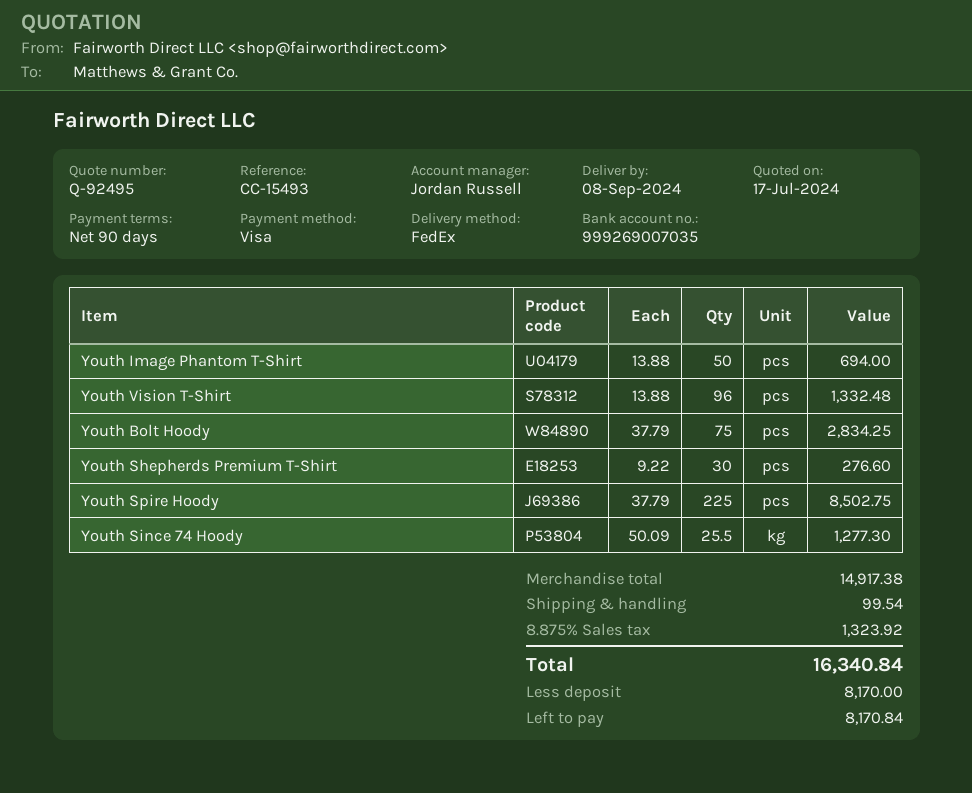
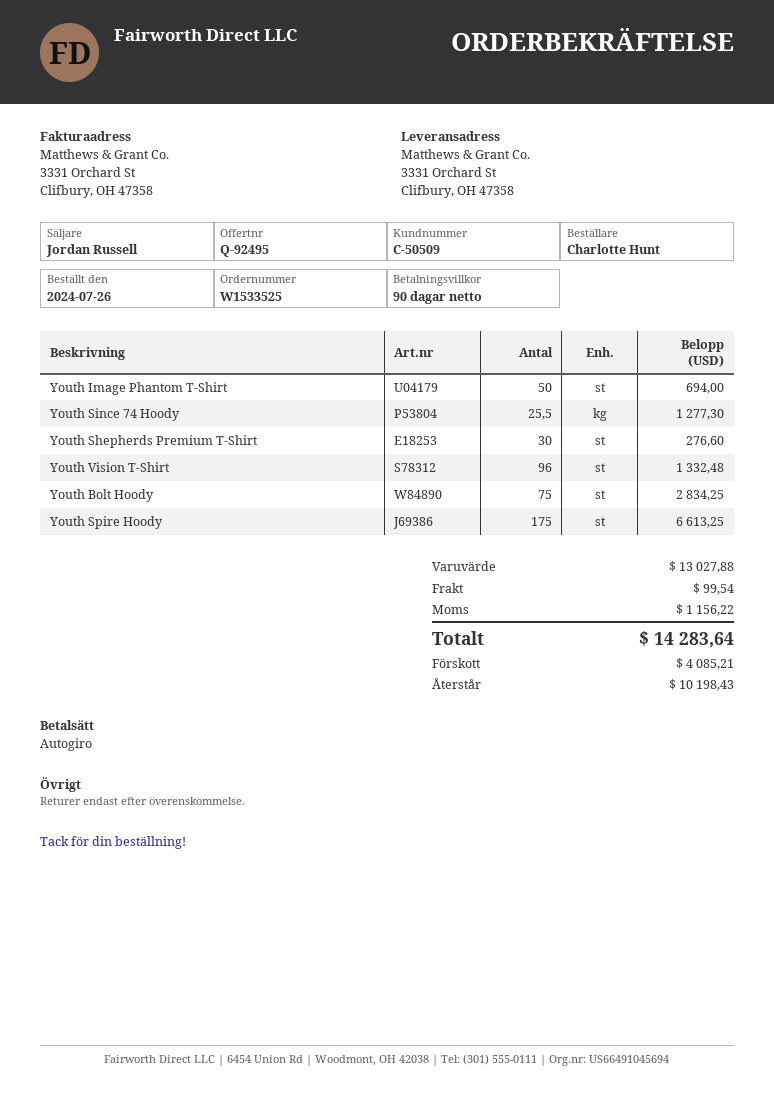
payment method: Visa -> direct debit
Youth Spire Hoody: 225 for 8502.75 -> 175 for 6613.25
subtotal: 14917.38 -> 13027.88
tax: 1323.92 -> 1156.22
total: 16340.84 -> 14283.64
deposit: 8170.00 -> 4085.21
balance: 8170.84 -> 10198.43

